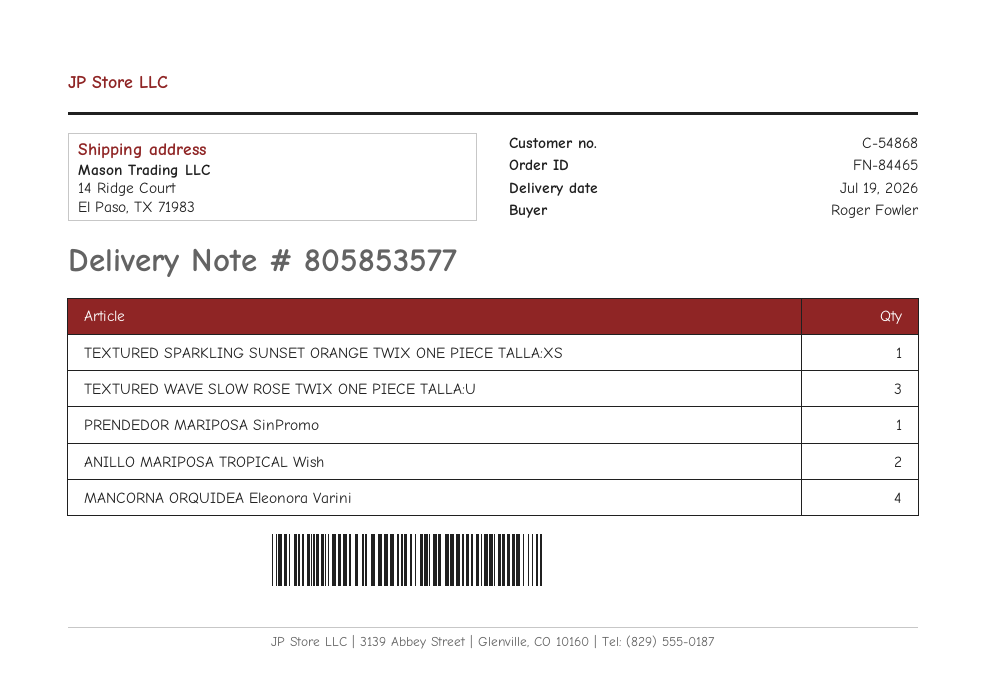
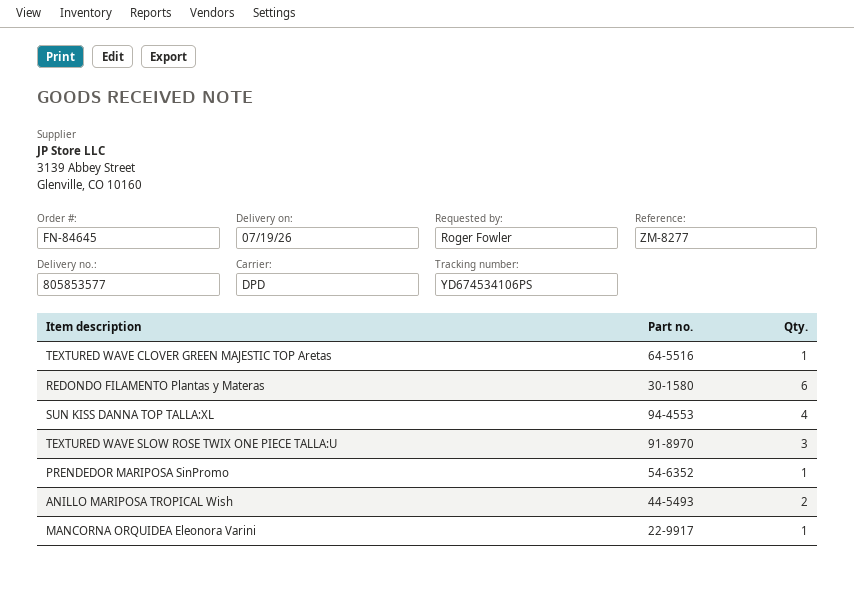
order number: FN-84465 -> FN-84645
TEXTURED SPARKLING SUNSET ORANGE TWIX ONE PIECE TALLA:XS: 1 -> none
MANCORNA ORQUIDEA Eleonora Varini: 4 -> 1
TEXTURED WAVE CLOVER GREEN MAJESTIC TOP Aretas: none -> 1
REDONDO FILAMENTO Plantas y Materas: none -> 6
SUN KISS DANNA TOP TALLA:XL: none -> 4

